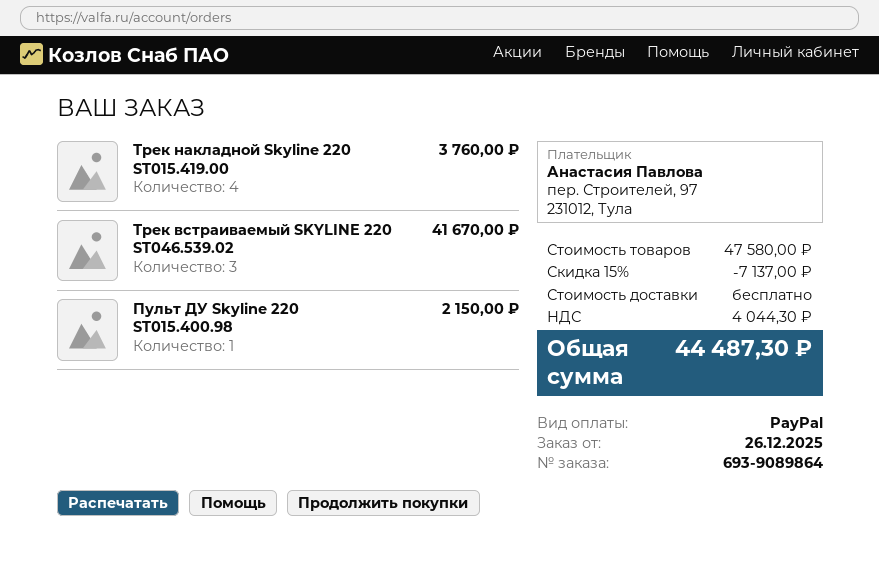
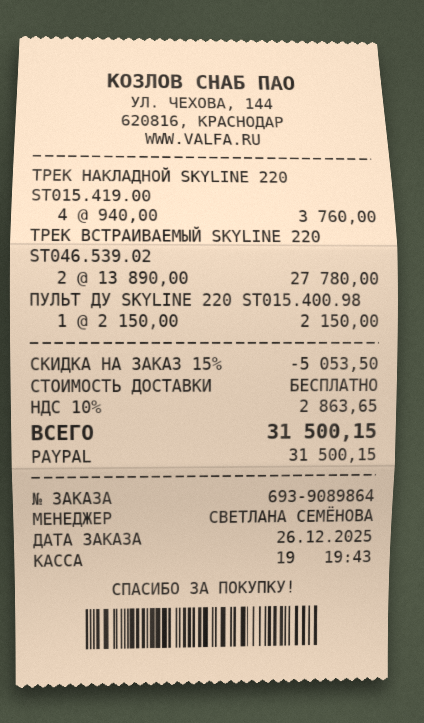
Трек встраиваемый SKYLINE 220 ST046.539.02: 3 for 41670.00 -> 2 for 27780.00
discount: 15% = 7137.00 -> 15% = 5053.50
tax: 4044.30 -> 2863.65
total: 44487.30 -> 31500.15

